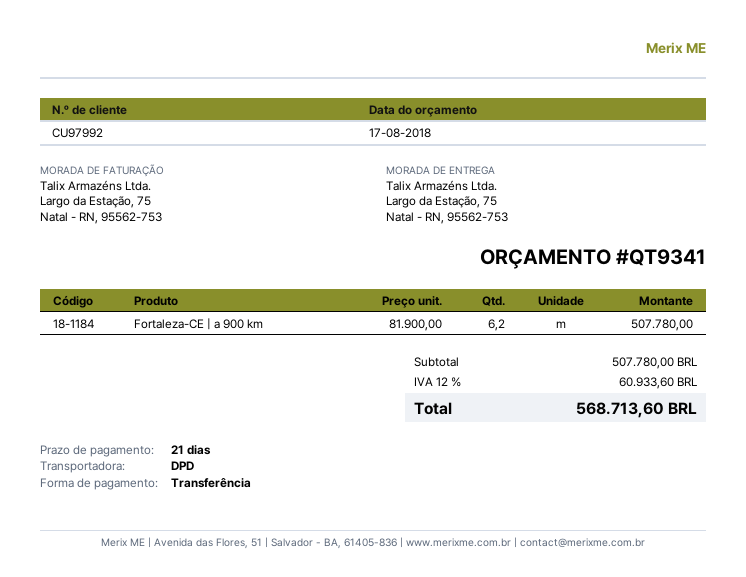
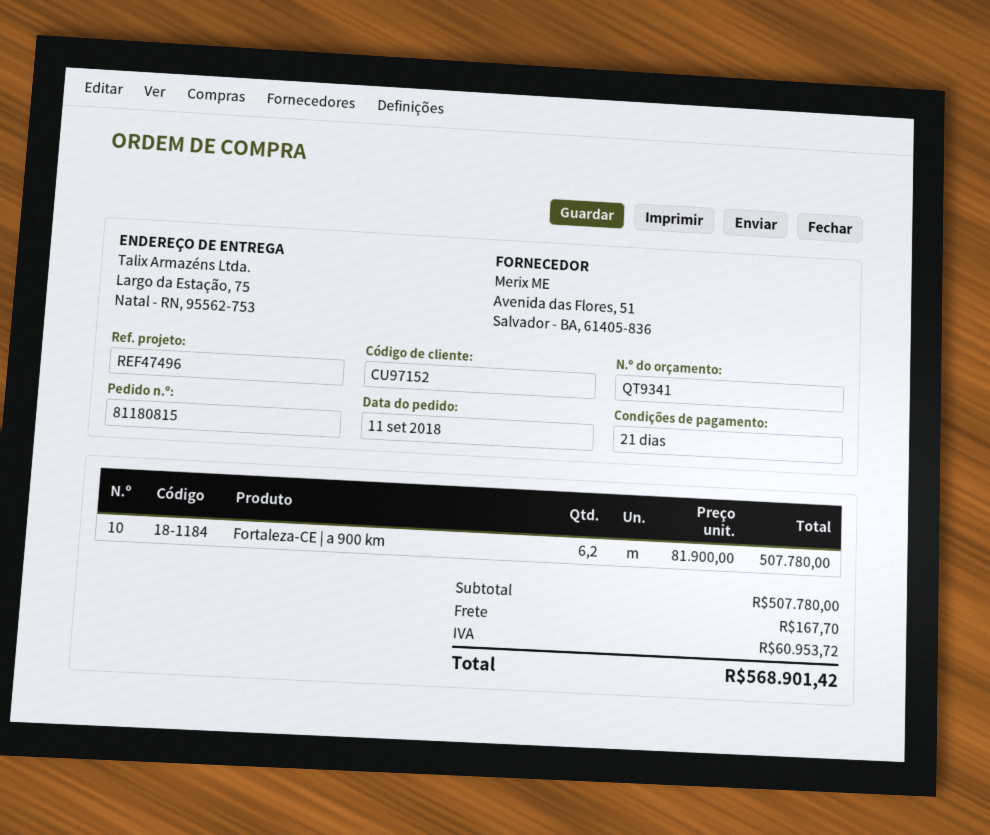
customer number: CU97992 -> CU97152
shipping: none -> 167.70
tax: 60933.60 -> 60953.72
total: 568713.60 -> 568901.42

